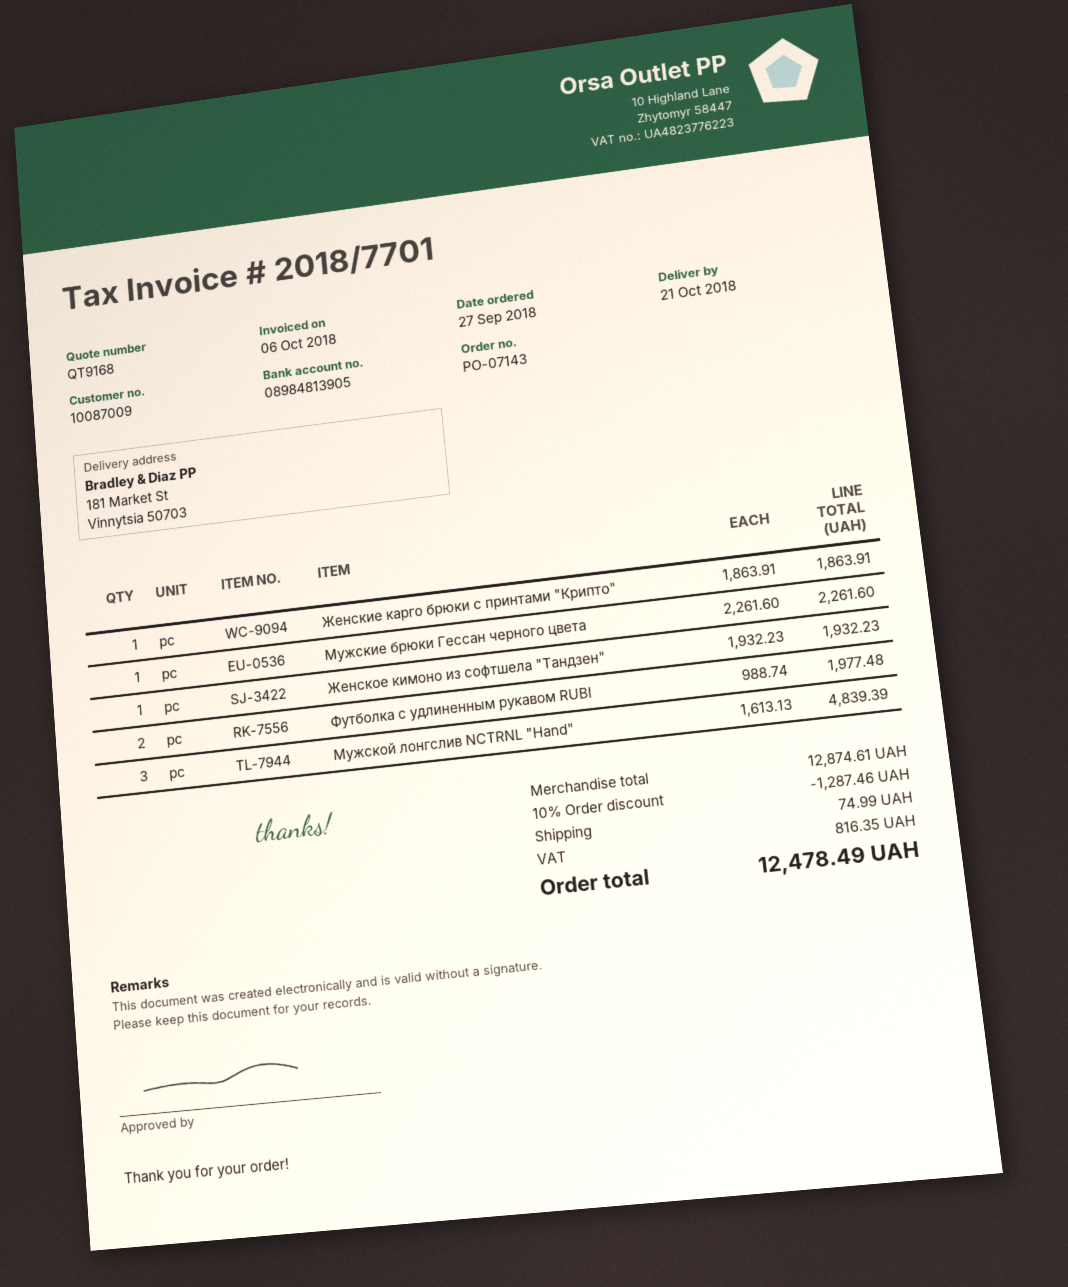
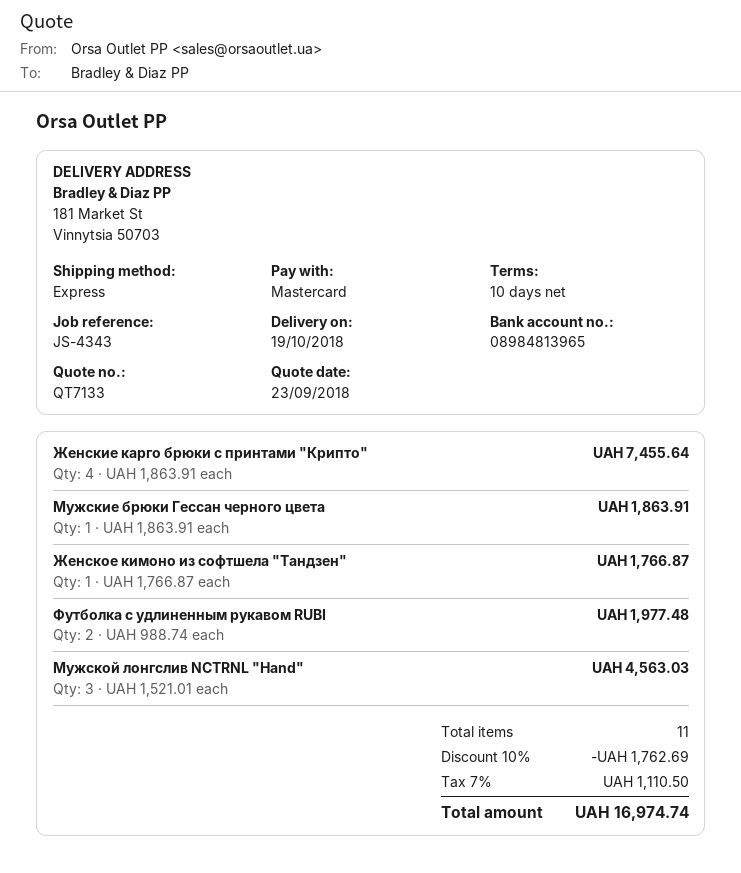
quote number: QT9168 -> QT7133
delivery date: 2018-10-21 -> 2018-10-19
bank account: 08984813905 -> 08984813965
Женские карго брюки с принтами "Крипто": 1 x 1863.91 = 1863.91 -> 4 x 1863.91 = 7455.64
Мужские брюки Гессан черного цвета: 1 x 2261.60 = 2261.60 -> 1 x 1863.91 = 1863.91
Женское кимоно из софтшела "Тандзен": 1 x 1932.23 = 1932.23 -> 1 x 1766.87 = 1766.87
Мужской лонгслив NCTRNL "Hand": 3 x 1613.13 = 4839.39 -> 3 x 1521.01 = 4563.03
discount: 10% = 1287.46 -> 10% = 1762.69
shipping: 74.99 -> none
tax: 816.35 -> 1110.50
total: 12478.49 -> 16974.74

